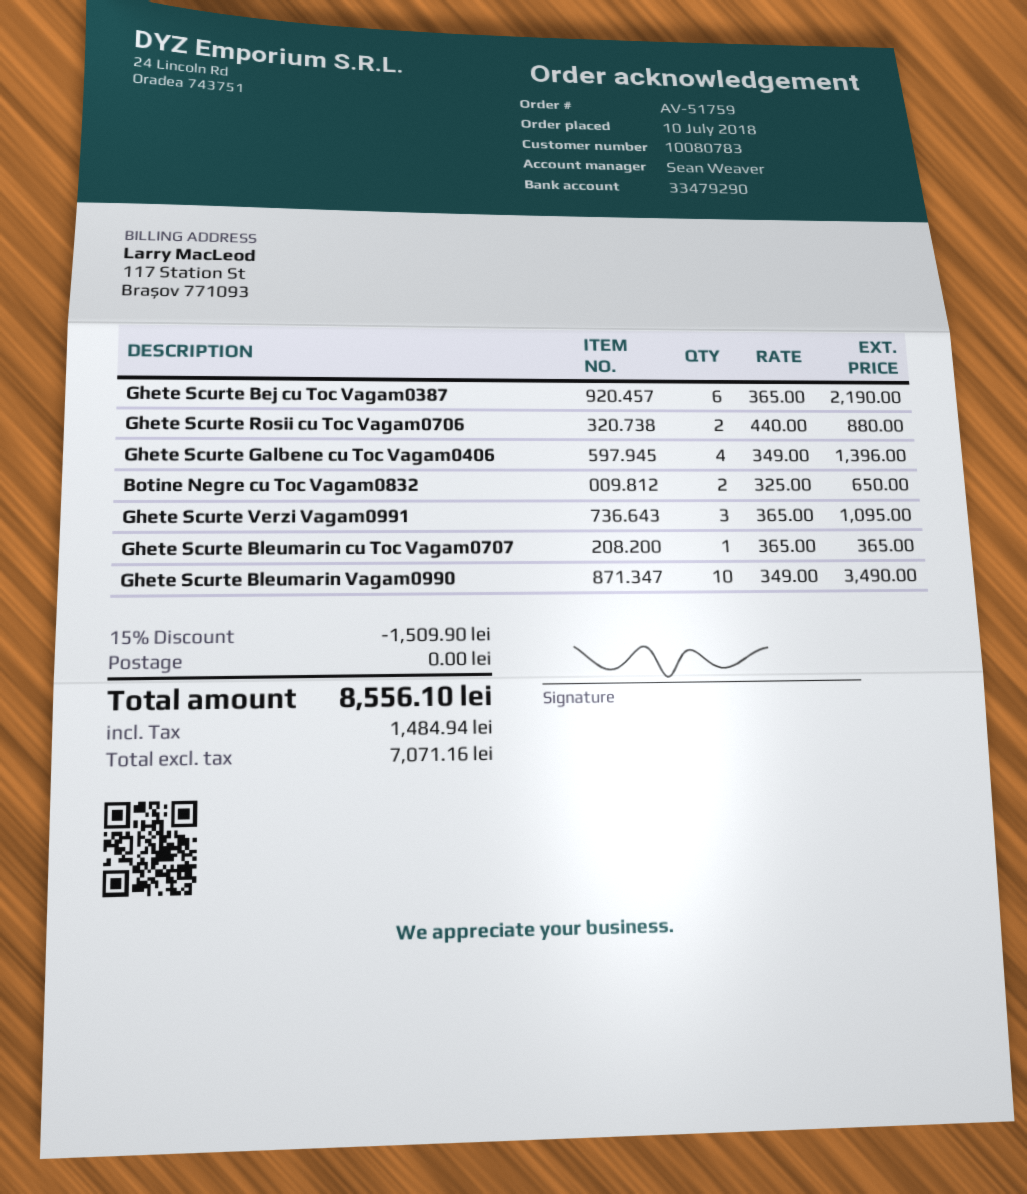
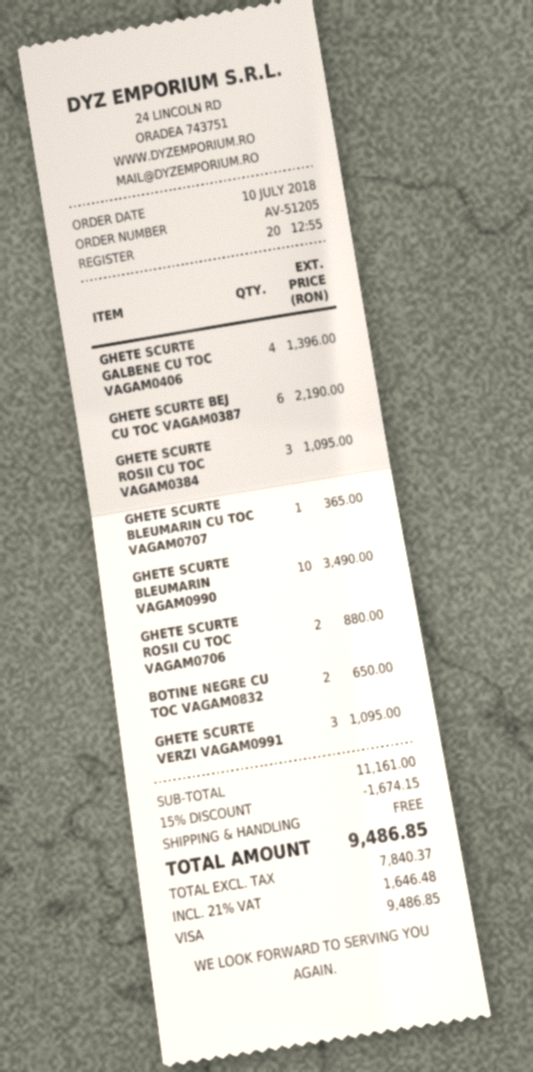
order number: AV-51759 -> AV-51205
GHETE SCURTE ROSII CU TOC VAGAM0384: none -> 3 for 1095.00
discount: 15% = 1509.90 -> 15% = 1674.15
net: 7071.16 -> 7840.37
tax: 1484.94 -> 1646.48
total: 8556.10 -> 9486.85

